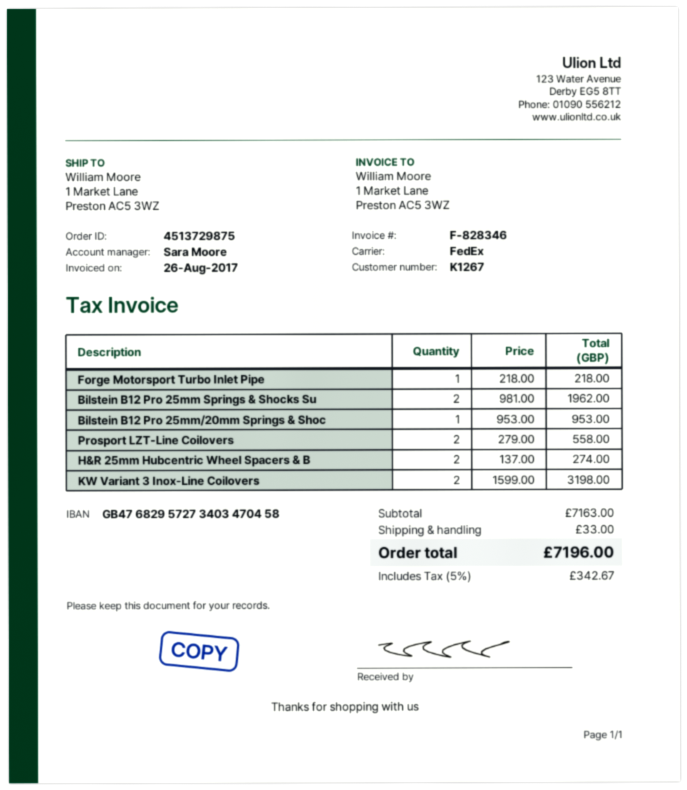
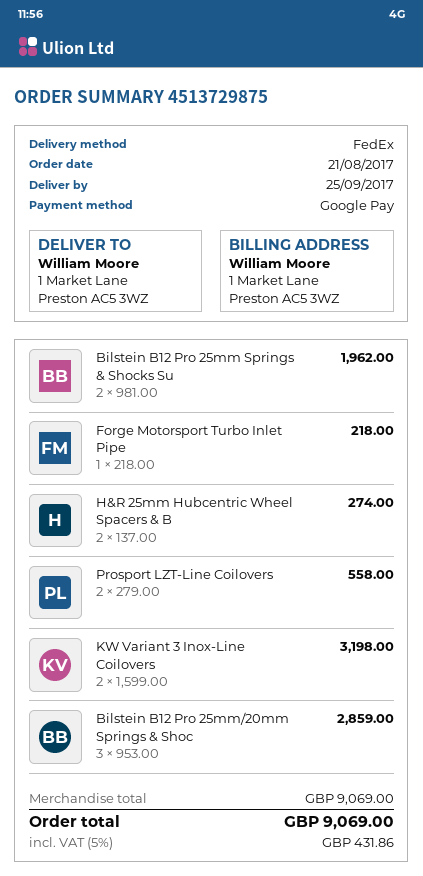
Bilstein B12 Pro 25mm/20mm Springs & Shoc: 1 x 953.00 = 953.00 -> 3 x 953.00 = 2859.00
subtotal: 7163.00 -> 9069.00
shipping: 33.00 -> none
tax: 5% = 342.67 -> 5% = 431.86
total: 7196.00 -> 9069.00

